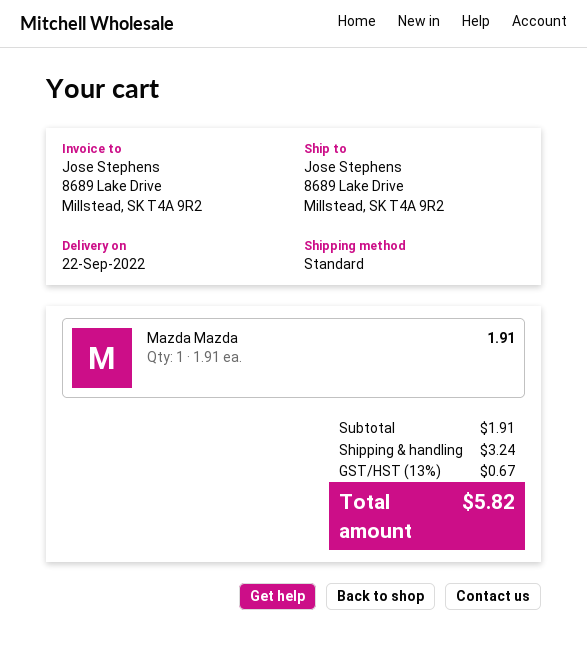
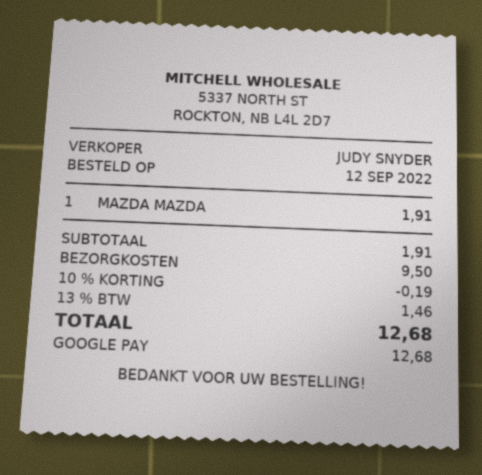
discount: none -> 10% = 0.19
shipping: 3.24 -> 9.50
tax: 13% = 0.67 -> 13% = 1.46
total: 5.82 -> 12.68

